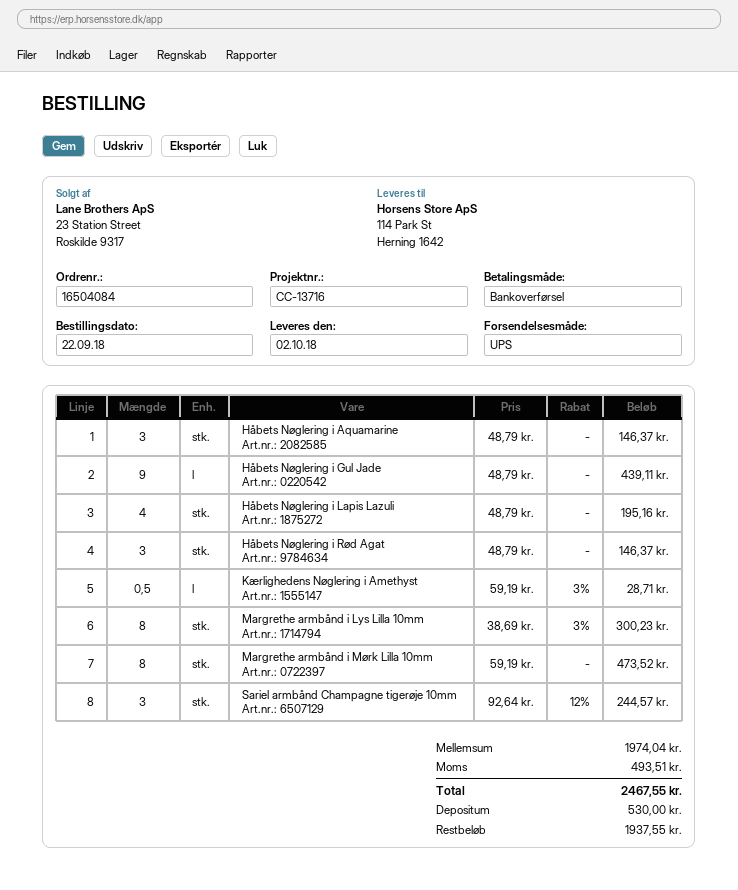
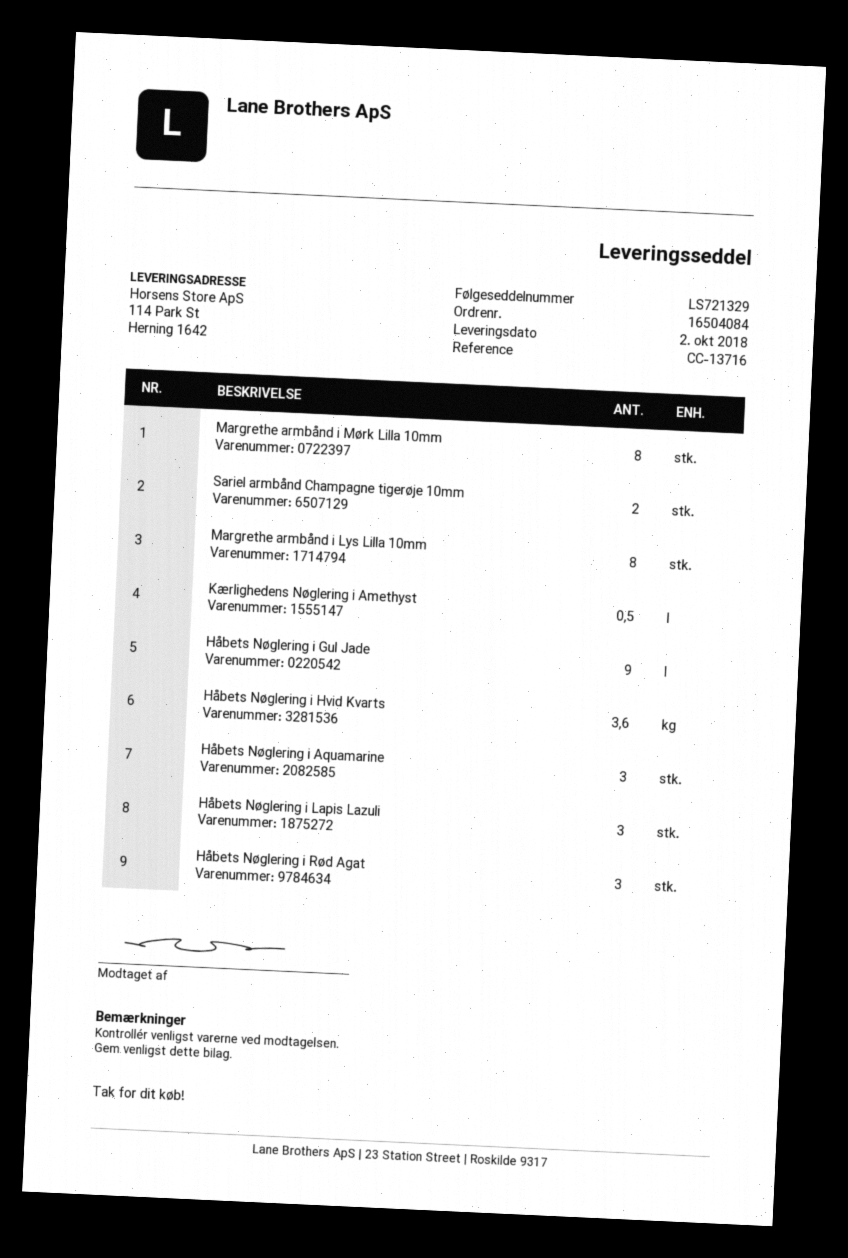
Håbets Nøglering i Lapis Lazuli: 4 -> 3
Sariel armbånd Champagne tigerøje 10mm: 3 -> 2
Håbets Nøglering i Hvid Kvarts: none -> 3.6

